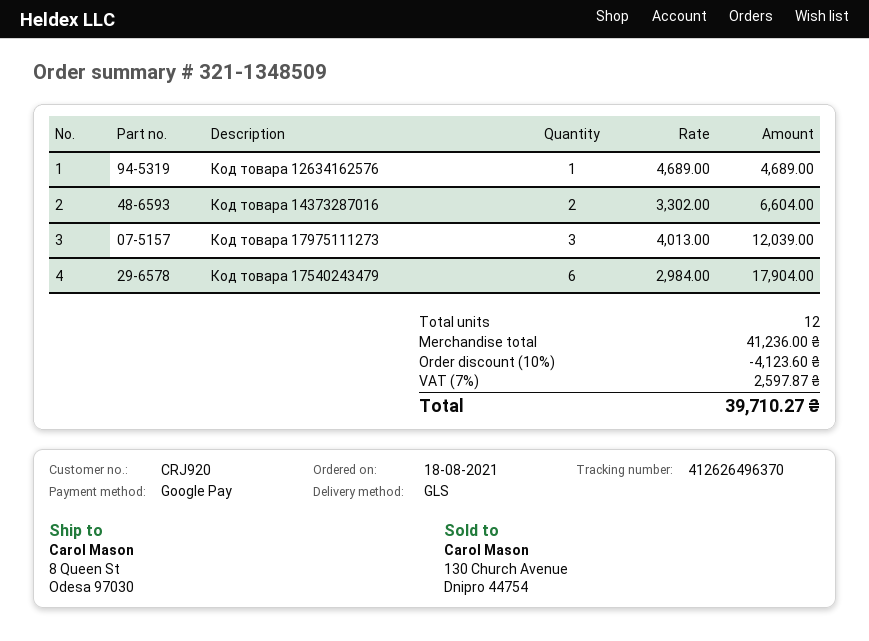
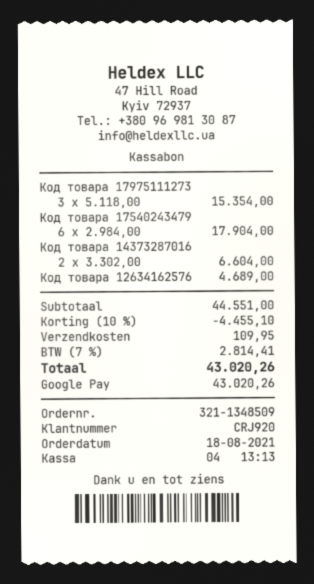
Код товара 17975111273: 3 x 4013.00 = 12039.00 -> 3 x 5118.00 = 15354.00
subtotal: 41236.00 -> 44551.00
discount: 10% = 4123.60 -> 10% = 4455.10
shipping: none -> 109.95
tax: 7% = 2597.87 -> 7% = 2814.41
total: 39710.27 -> 43020.26

